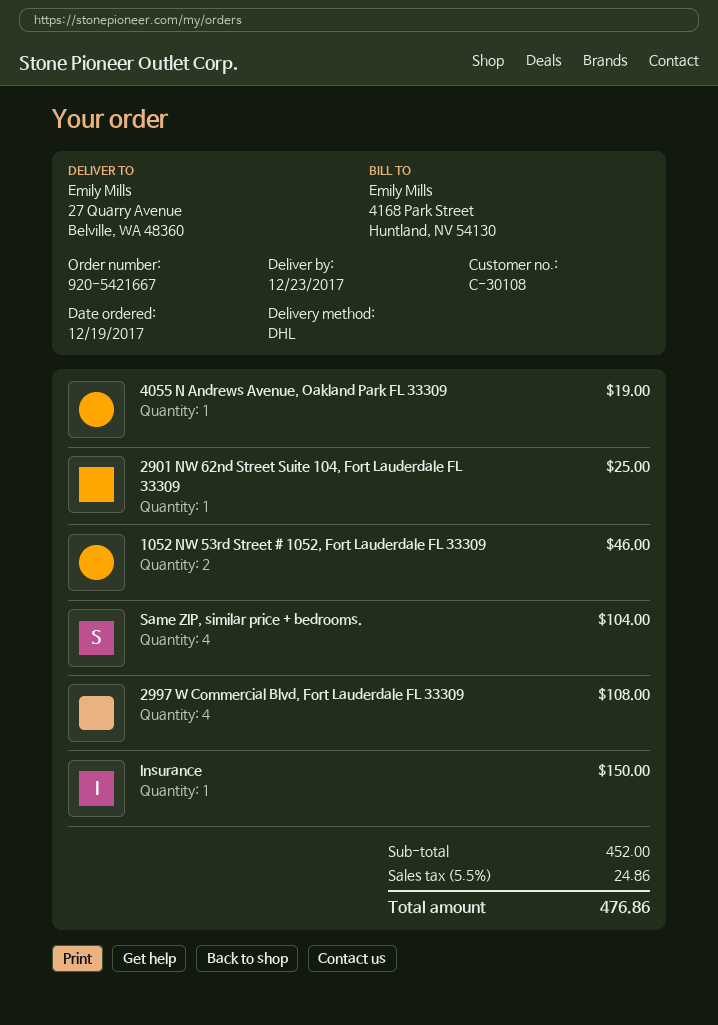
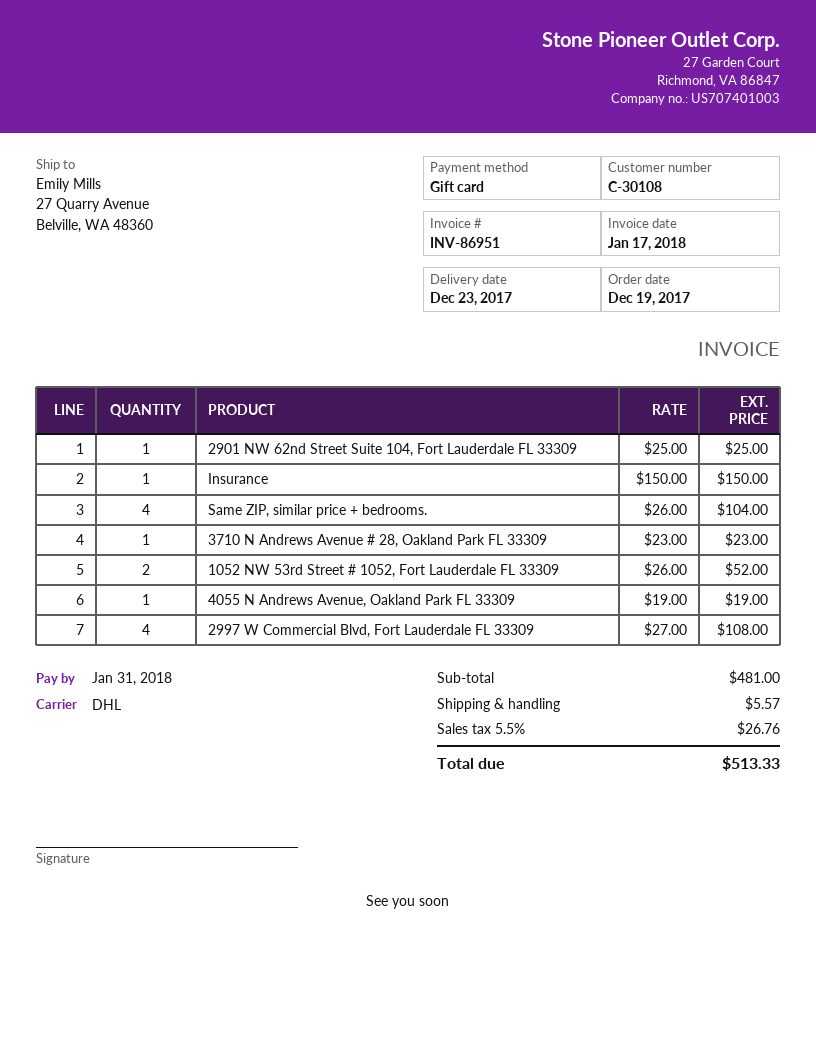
1052 NW 53rd Street # 1052, Fort Lauderdale FL 33309: 2 for 46.00 -> 2 for 52.00
3710 N Andrews Avenue # 28, Oakland Park FL 33309: none -> 1 for 23.00
subtotal: 452.00 -> 481.00
shipping: none -> 5.57
tax: 5.5% = 24.86 -> 5.5% = 26.76
total: 476.86 -> 513.33

